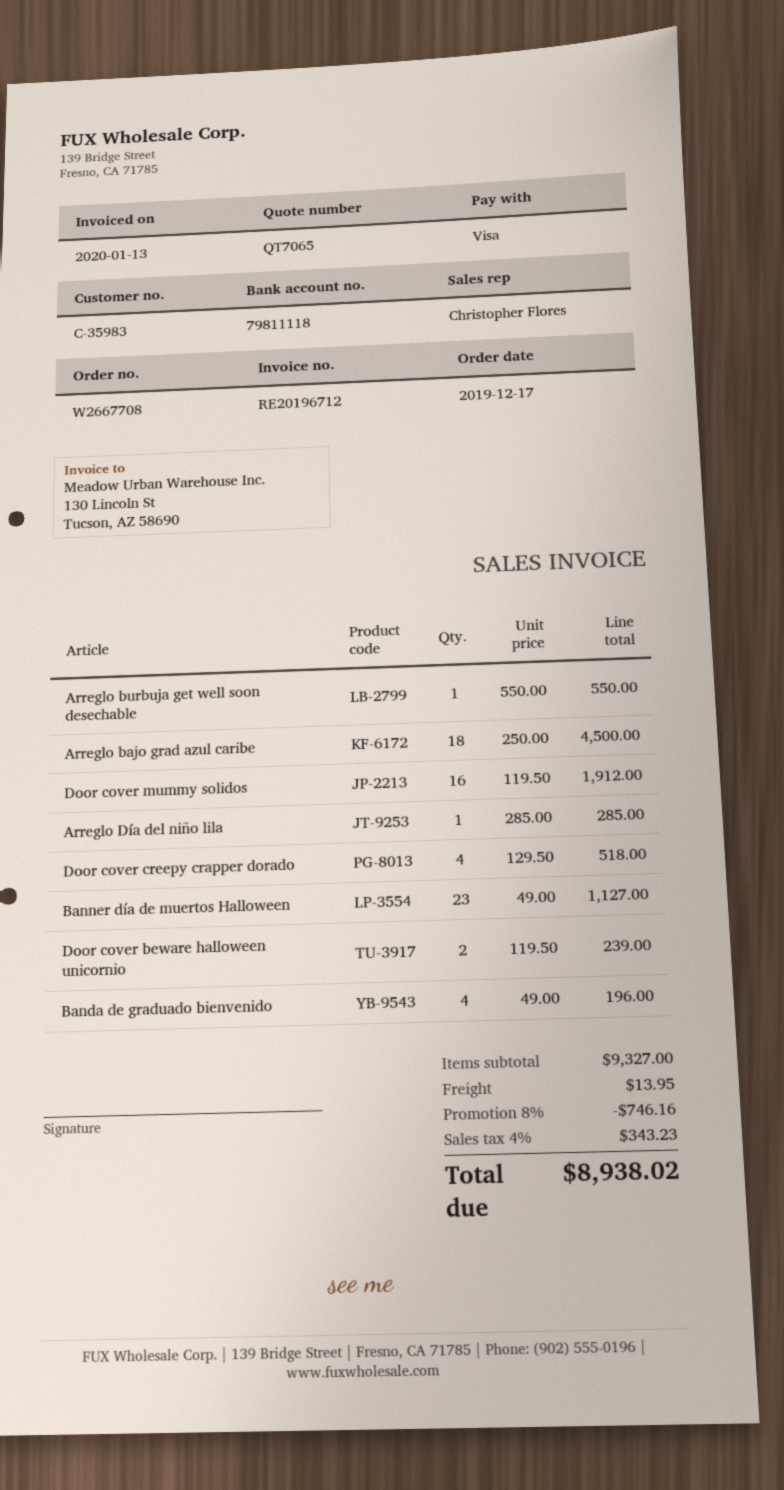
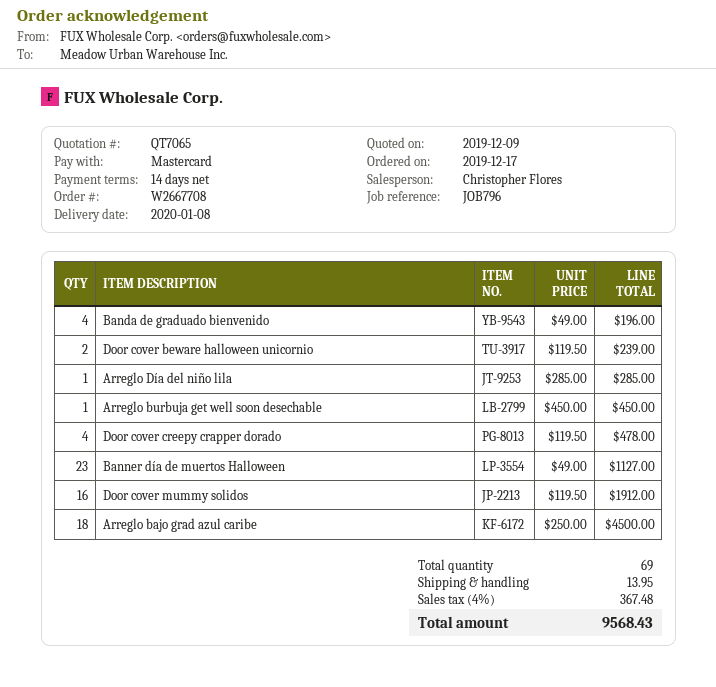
payment method: Visa -> Mastercard
Arreglo burbuja get well soon desechable: 1 x 550.00 = 550.00 -> 1 x 450.00 = 450.00
Door cover creepy crapper dorado: 4 x 129.50 = 518.00 -> 4 x 119.50 = 478.00
discount: 8% = 746.16 -> none
tax: 4% = 343.23 -> 4% = 367.48
total: 8938.02 -> 9568.43

